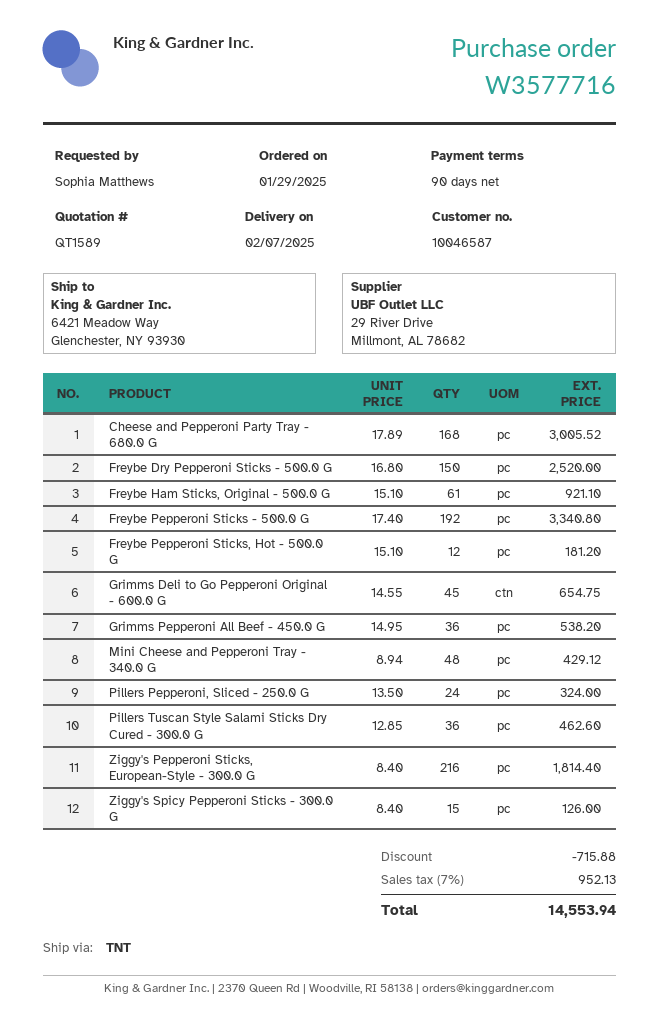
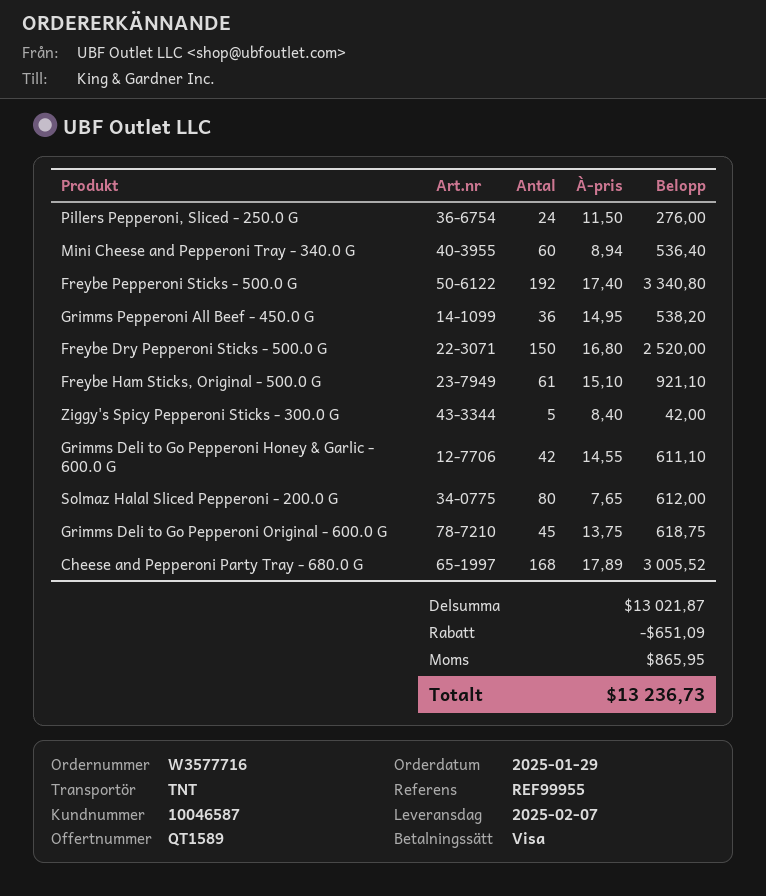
Freybe Pepperoni Sticks, Hot - 500.0 G: 12 x 15.10 = 181.20 -> none
Grimms Deli to Go Pepperoni Original - 600.0 G: 45 x 14.55 = 654.75 -> 45 x 13.75 = 618.75
Mini Cheese and Pepperoni Tray - 340.0 G: 48 x 8.94 = 429.12 -> 60 x 8.94 = 536.40
Pillers Pepperoni, Sliced - 250.0 G: 24 x 13.50 = 324.00 -> 24 x 11.50 = 276.00
Pillers Tuscan Style Salami Sticks Dry Cured - 300.0 G: 36 x 12.85 = 462.60 -> none
Ziggy's Pepperoni Sticks, European-Style - 300.0 G: 216 x 8.40 = 1814.40 -> none
Ziggy's Spicy Pepperoni Sticks - 300.0 G: 15 x 8.40 = 126.00 -> 5 x 8.40 = 42.00
Grimms Deli to Go Pepperoni Honey & Garlic - 600.0 G: none -> 42 x 14.55 = 611.10
Solmaz Halal Sliced Pepperoni - 200.0 G: none -> 80 x 7.65 = 612.00
discount: 715.88 -> 651.09
tax: 952.13 -> 865.95
total: 14553.94 -> 13236.73

